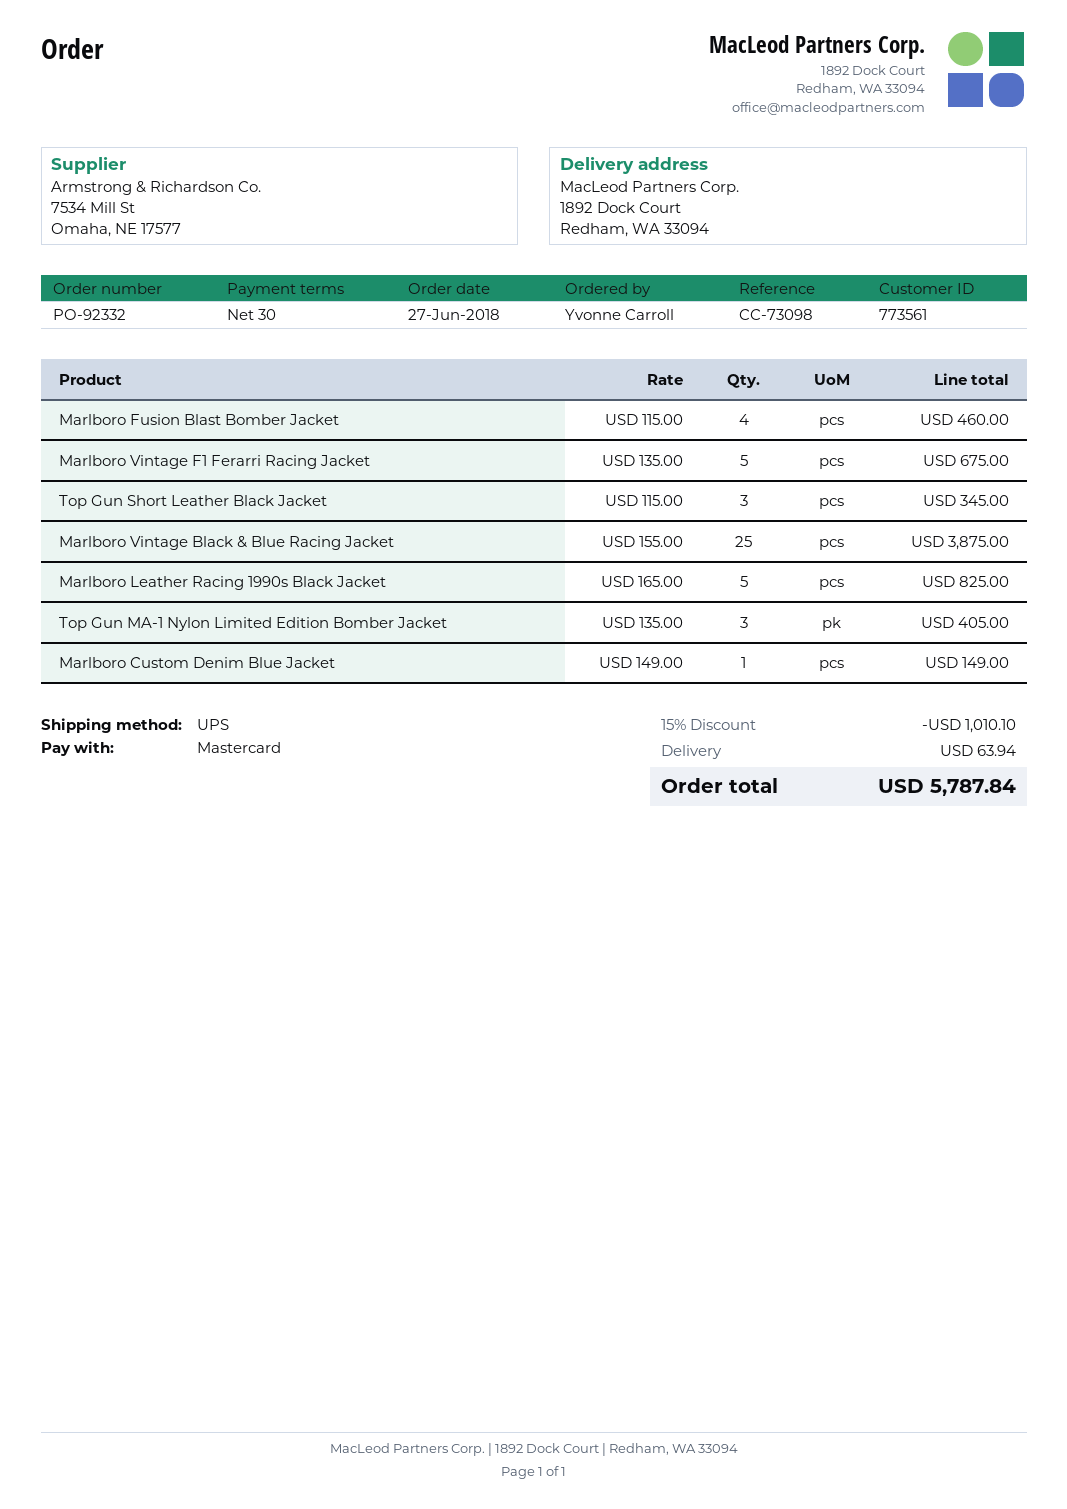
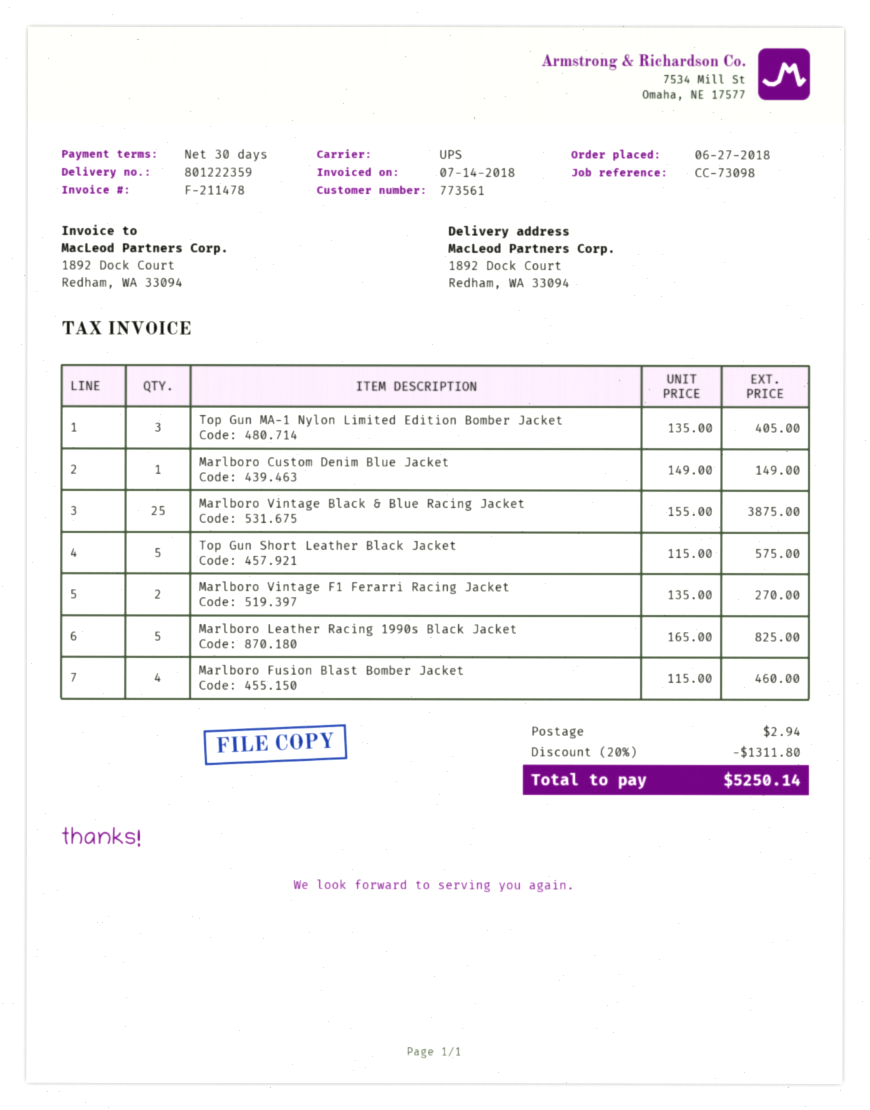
Marlboro Vintage F1 Ferarri Racing Jacket: 5 x 135.00 = 675.00 -> 2 x 135.00 = 270.00
Top Gun Short Leather Black Jacket: 3 x 115.00 = 345.00 -> 5 x 115.00 = 575.00
discount: 15% = 1010.10 -> 20% = 1311.80
shipping: 63.94 -> 2.94
total: 5787.84 -> 5250.14

